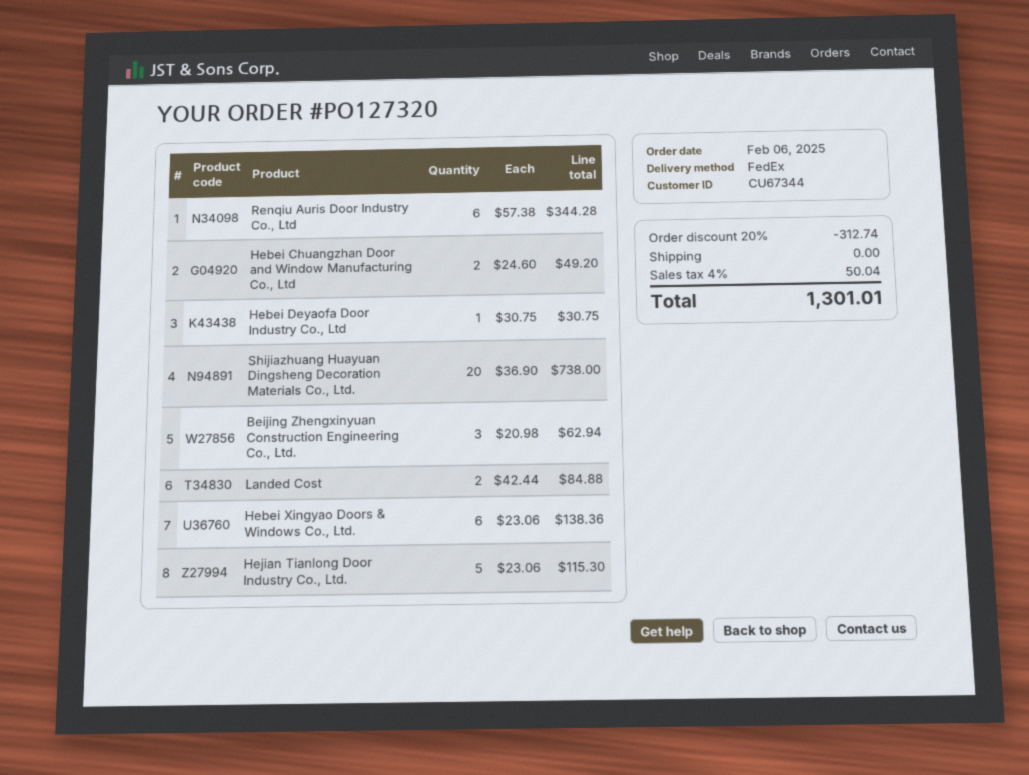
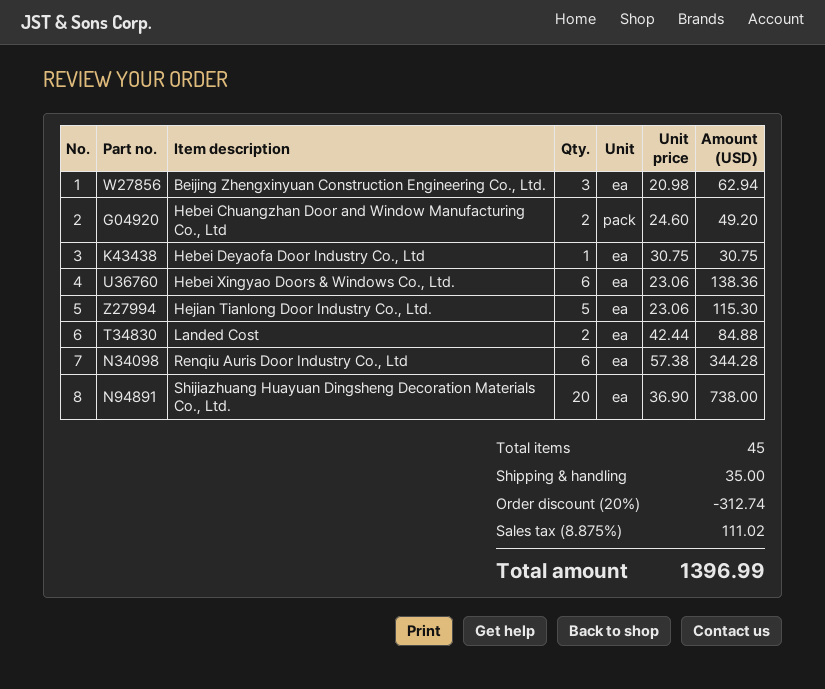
shipping: 0.00 -> 35.00
tax: 4% = 50.04 -> 8.875% = 111.02
total: 1301.01 -> 1396.99

